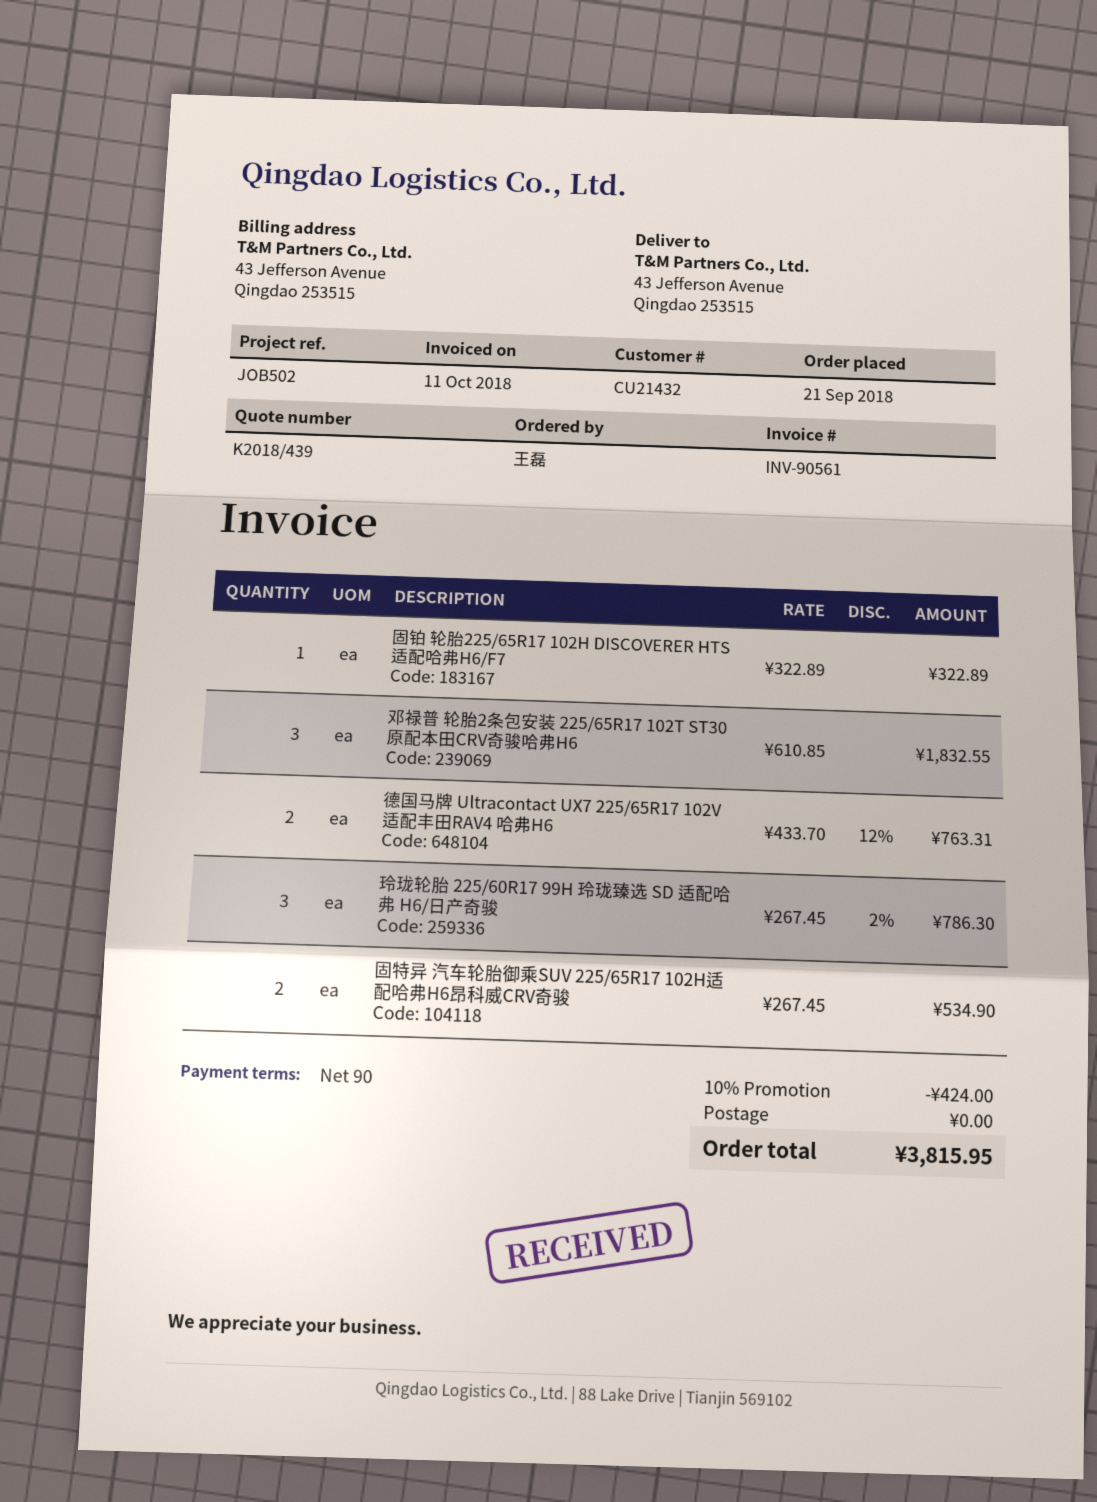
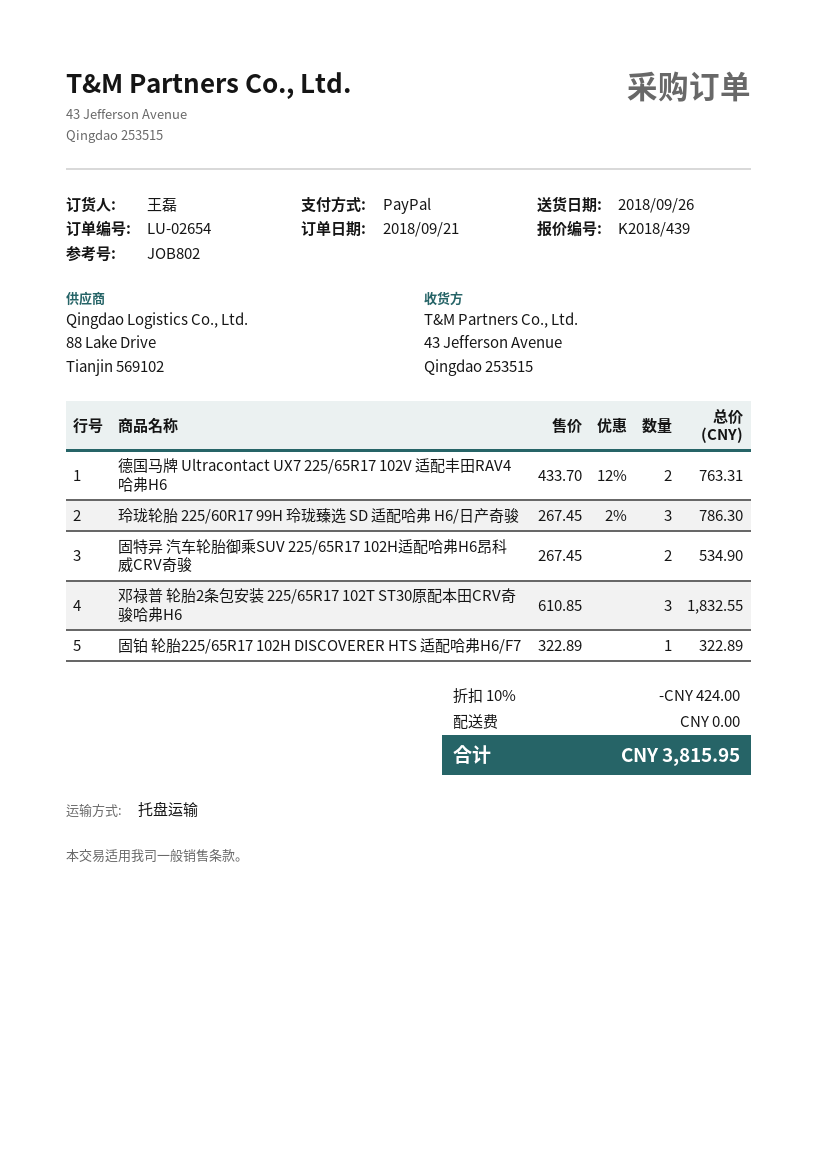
reference: JOB502 -> JOB802

